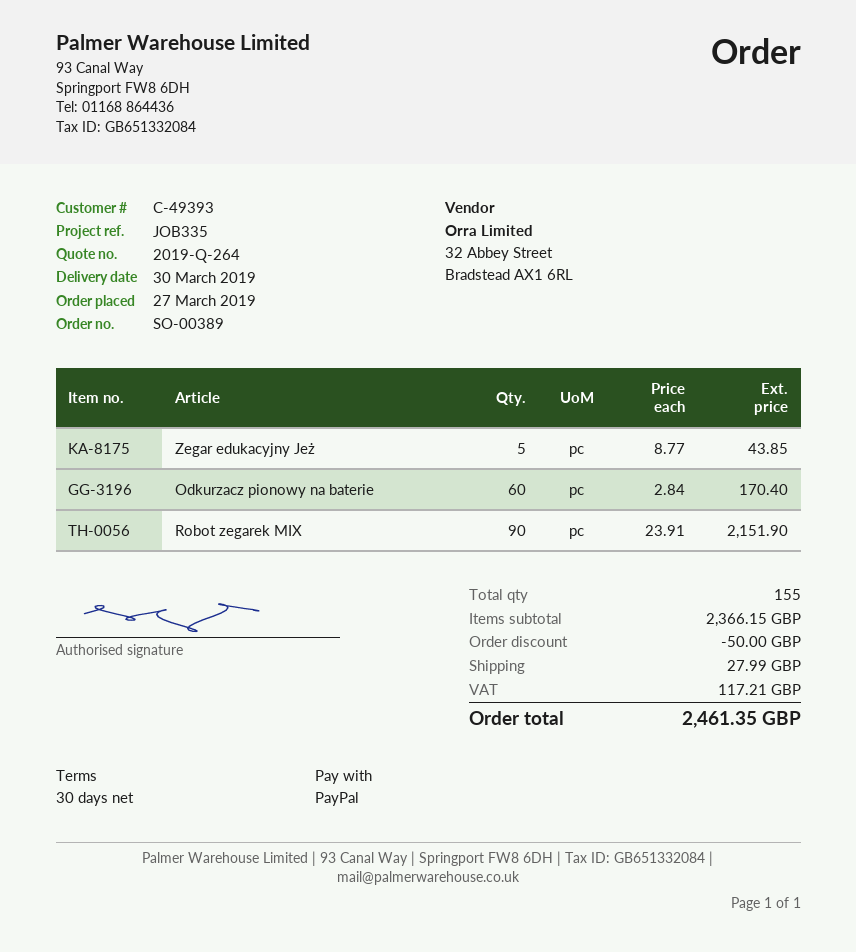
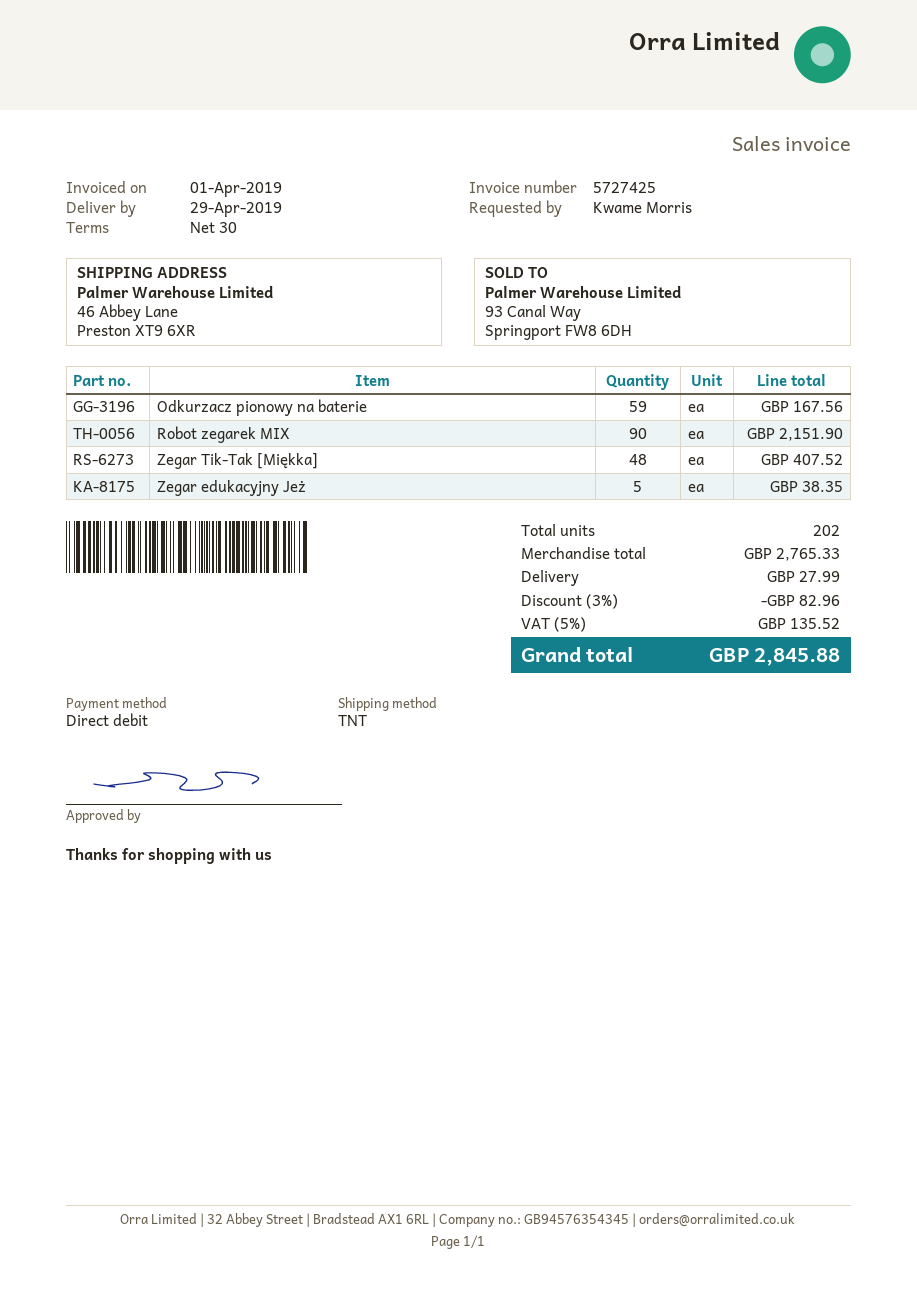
delivery date: 2019-03-30 -> 2019-04-29
payment method: PayPal -> direct debit
Zegar edukacyjny Jeż: 5 for 43.85 -> 5 for 38.35
Odkurzacz pionowy na baterie: 60 for 170.40 -> 59 for 167.56
Zegar Tik-Tak [Miękka]: none -> 48 for 407.52
total quantity: 155 -> 202
subtotal: 2366.15 -> 2765.33
discount: 50.00 -> 82.96
tax: 117.21 -> 135.52
total: 2461.35 -> 2845.88

